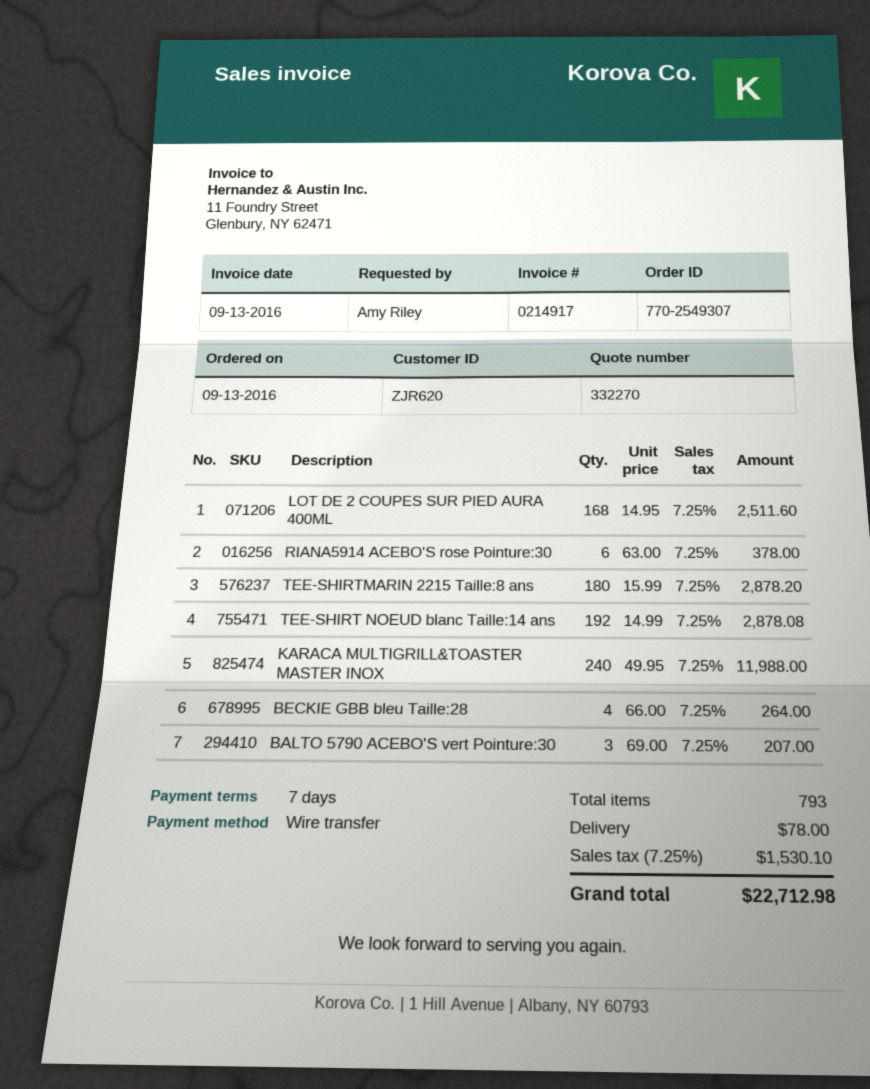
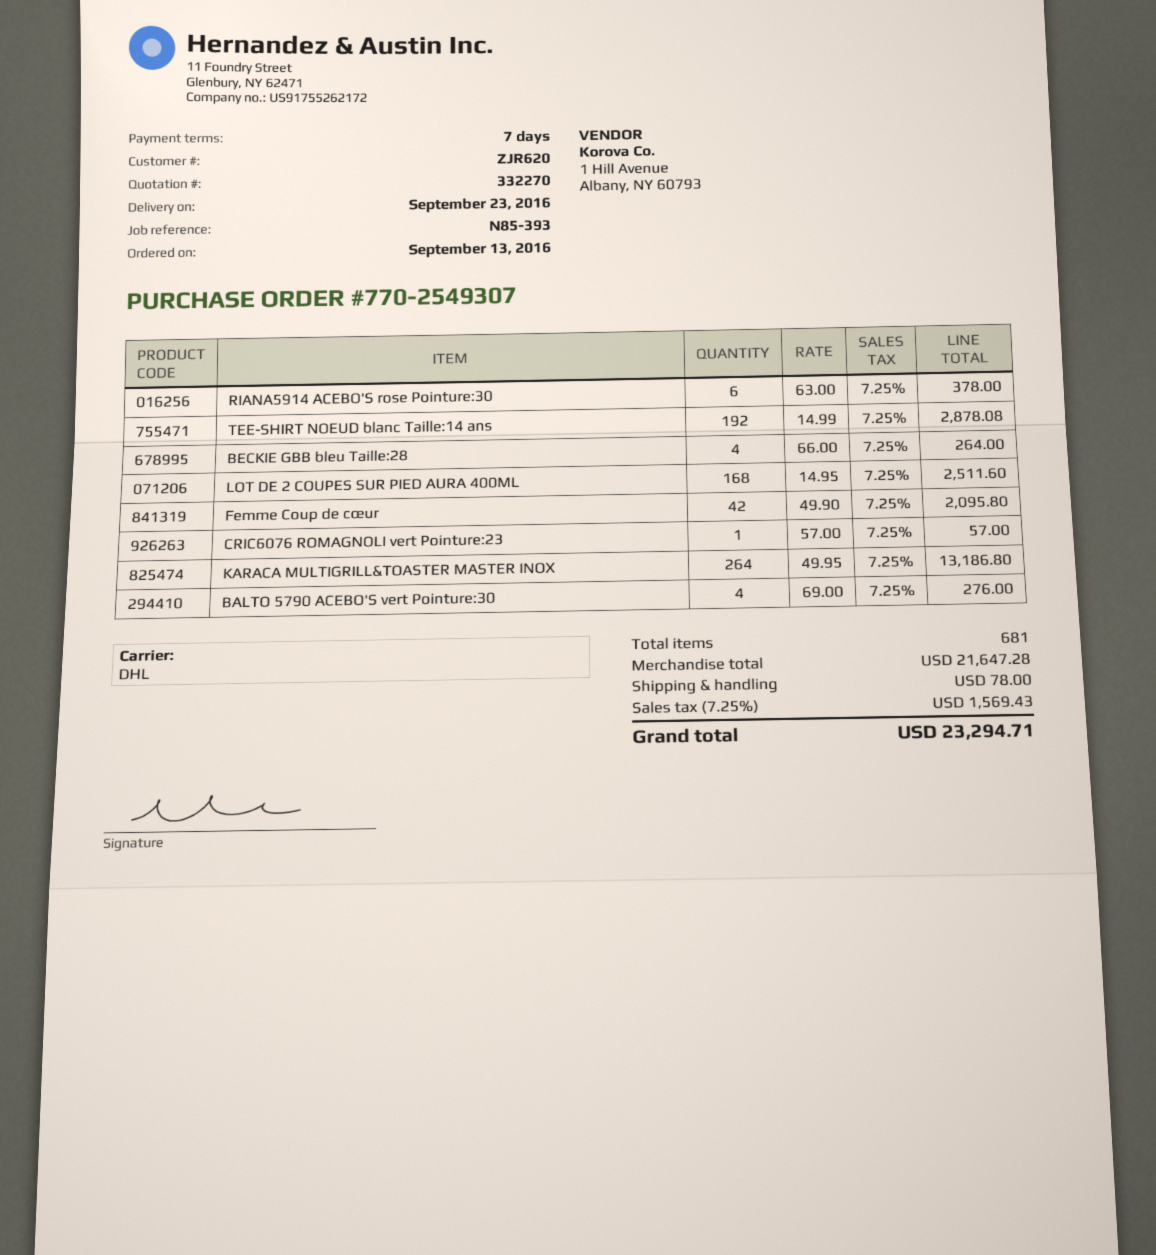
TEE-SHIRTMARIN 2215 Taille:8 ans: 180 x 15.99 = 2878.20 -> none
KARACA MULTIGRILL&TOASTER MASTER INOX: 240 x 49.95 = 11988.00 -> 264 x 49.95 = 13186.80
BALTO 5790 ACEBO'S vert Pointure:30: 3 x 69.00 = 207.00 -> 4 x 69.00 = 276.00
Femme Coup de cœur: none -> 42 x 49.90 = 2095.80
CRIC6076 ROMAGNOLI vert Pointure:23: none -> 1 x 57.00 = 57.00
total quantity: 793 -> 681
tax: 7.25% = 1530.10 -> 7.25% = 1569.43
total: 22712.98 -> 23294.71

